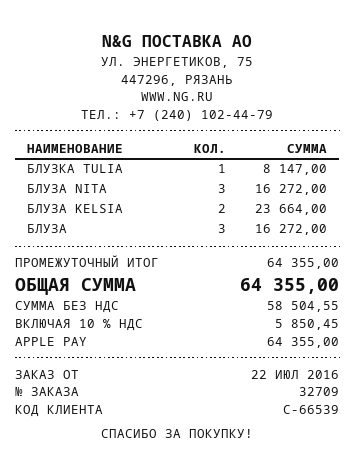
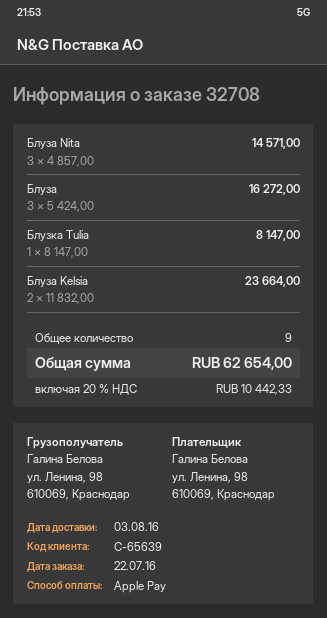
order number: 32709 -> 32708
customer number: C-66539 -> C-65639
БЛУЗА NITA: 3 for 16272.00 -> 3 for 14571.00
tax: 10% = 5850.45 -> 20% = 10442.33
total: 64355.00 -> 62654.00

